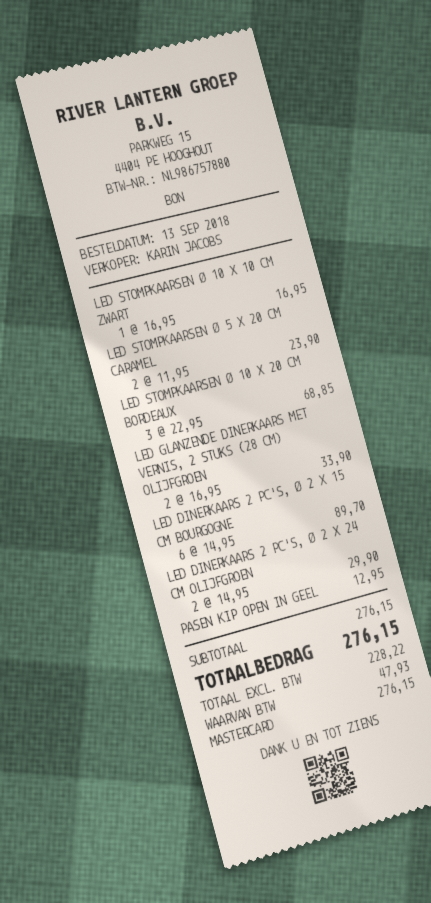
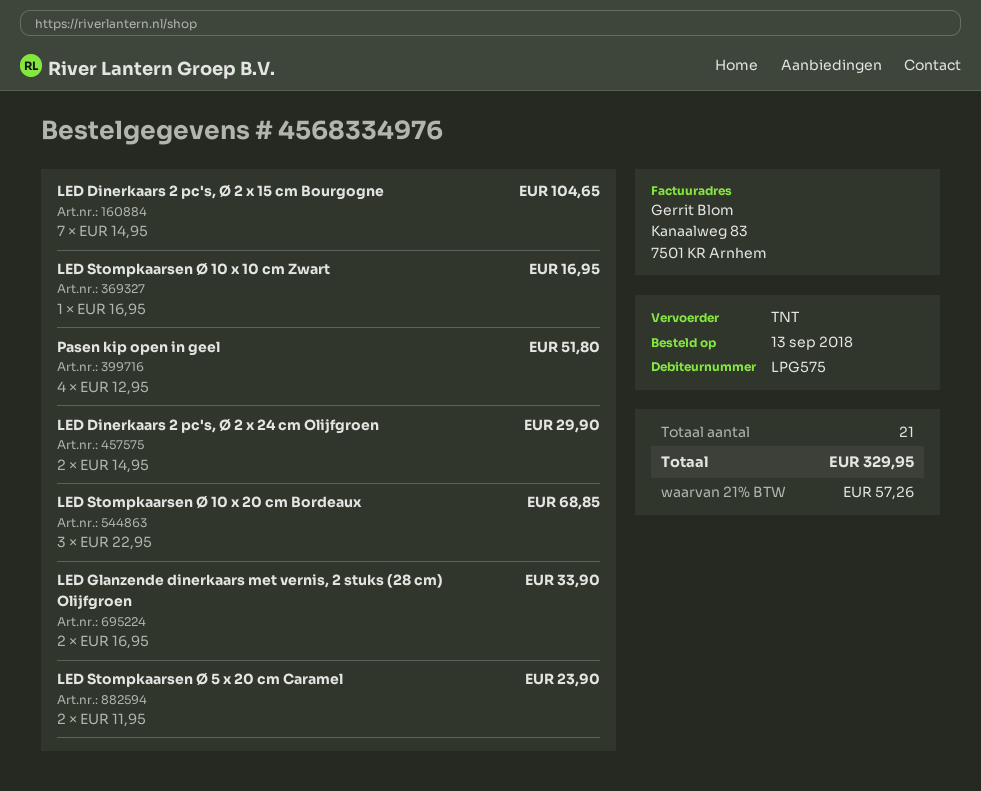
LED DINERKAARS 2 PC'S, Ø 2 X 15 CM BOURGOGNE: 6 x 14.95 = 89.70 -> 7 x 14.95 = 104.65
PASEN KIP OPEN IN GEEL: 1 x 12.95 = 12.95 -> 4 x 12.95 = 51.80
tax: 47.93 -> 57.26
total: 276.15 -> 329.95

